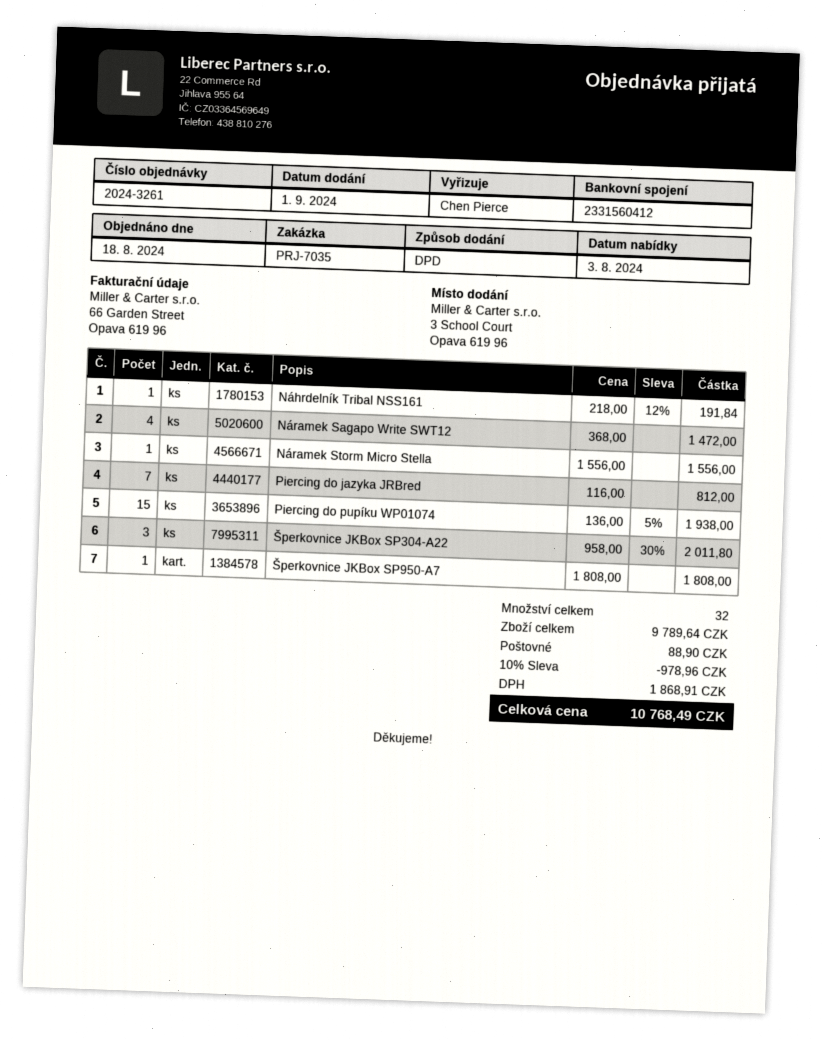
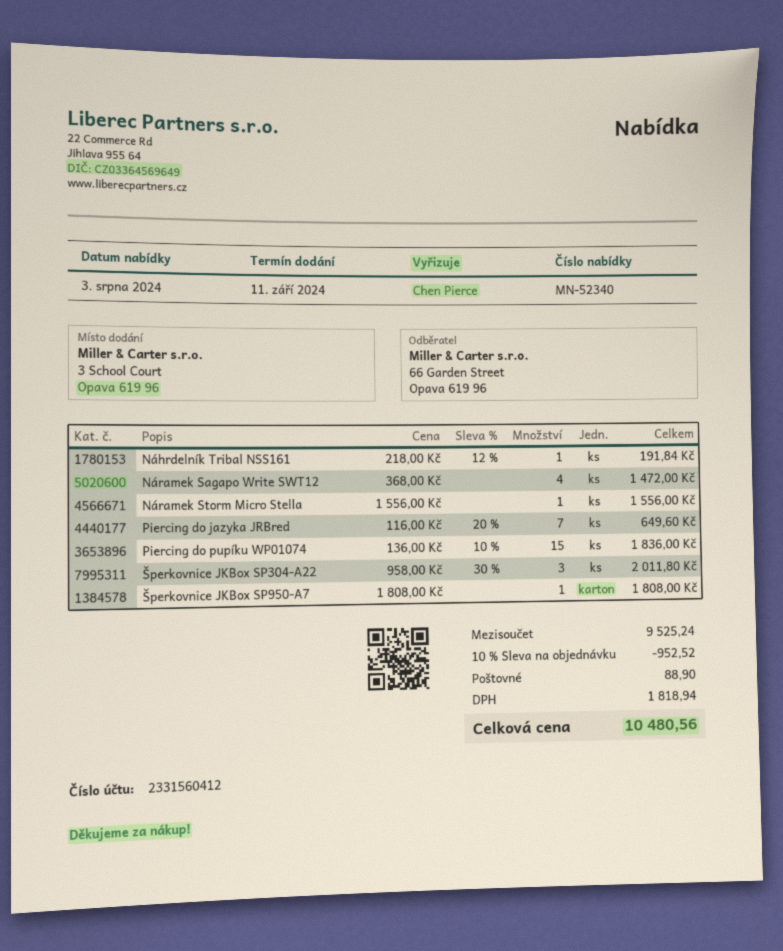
delivery date: 2024-09-01 -> 2024-09-11
Piercing do jazyka JRBred: 7 x 116.00 = 812.00 -> 7 x 116.00 - 20% = 649.60
Piercing do pupíku WP01074: 15 x 136.00 - 5% = 1938.00 -> 15 x 136.00 - 10% = 1836.00
subtotal: 9789.64 -> 9525.24
discount: 10% = 978.96 -> 10% = 952.52
tax: 1868.91 -> 1818.94
total: 10768.49 -> 10480.56

